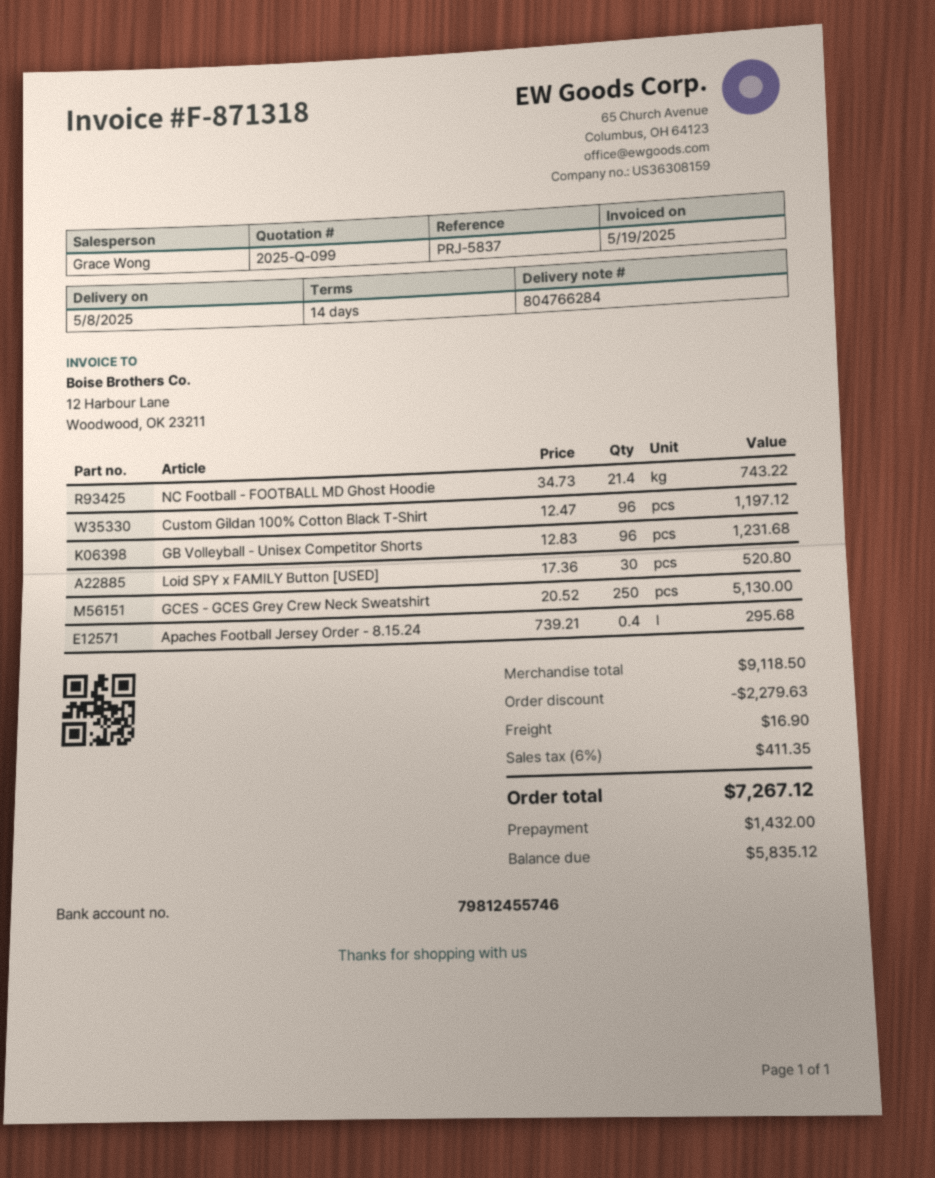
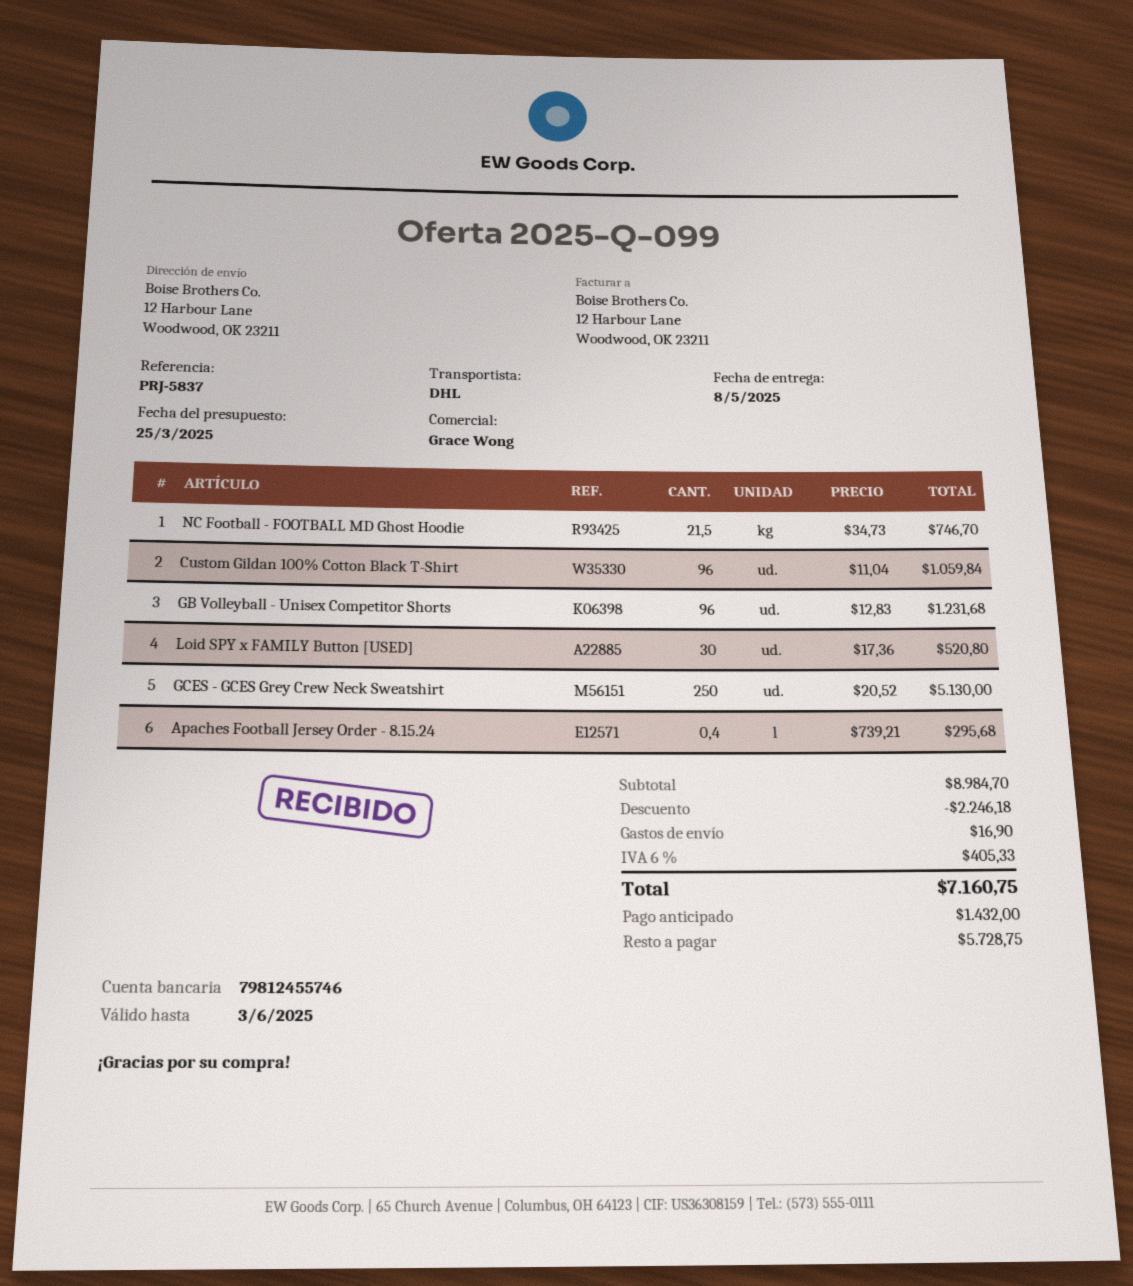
NC Football - FOOTBALL MD Ghost Hoodie: 21.4 x 34.73 = 743.22 -> 21.5 x 34.73 = 746.70
Custom Gildan 100% Cotton Black T-Shirt: 96 x 12.47 = 1197.12 -> 96 x 11.04 = 1059.84
subtotal: 9118.50 -> 8984.70
discount: 2279.63 -> 2246.18
tax: 6% = 411.35 -> 6% = 405.33
total: 7267.12 -> 7160.75
balance: 5835.12 -> 5728.75

